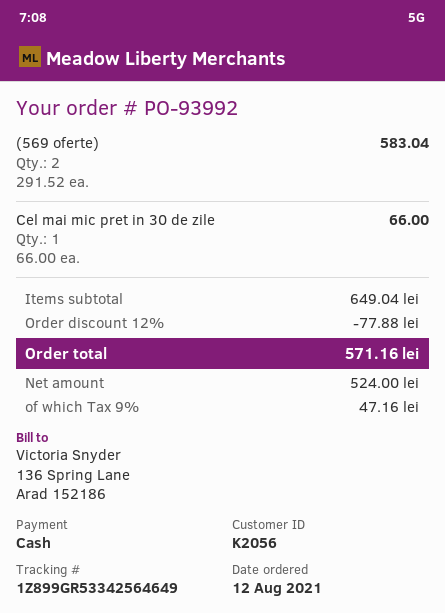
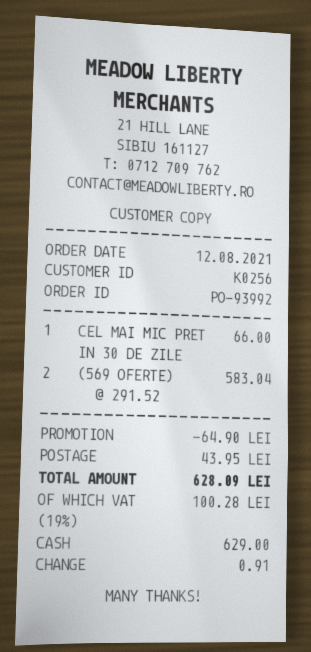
customer number: K2056 -> K0256
discount: 77.88 -> 64.90
shipping: none -> 43.95
tax: 9% = 47.16 -> 19% = 100.28
total: 571.16 -> 628.09

